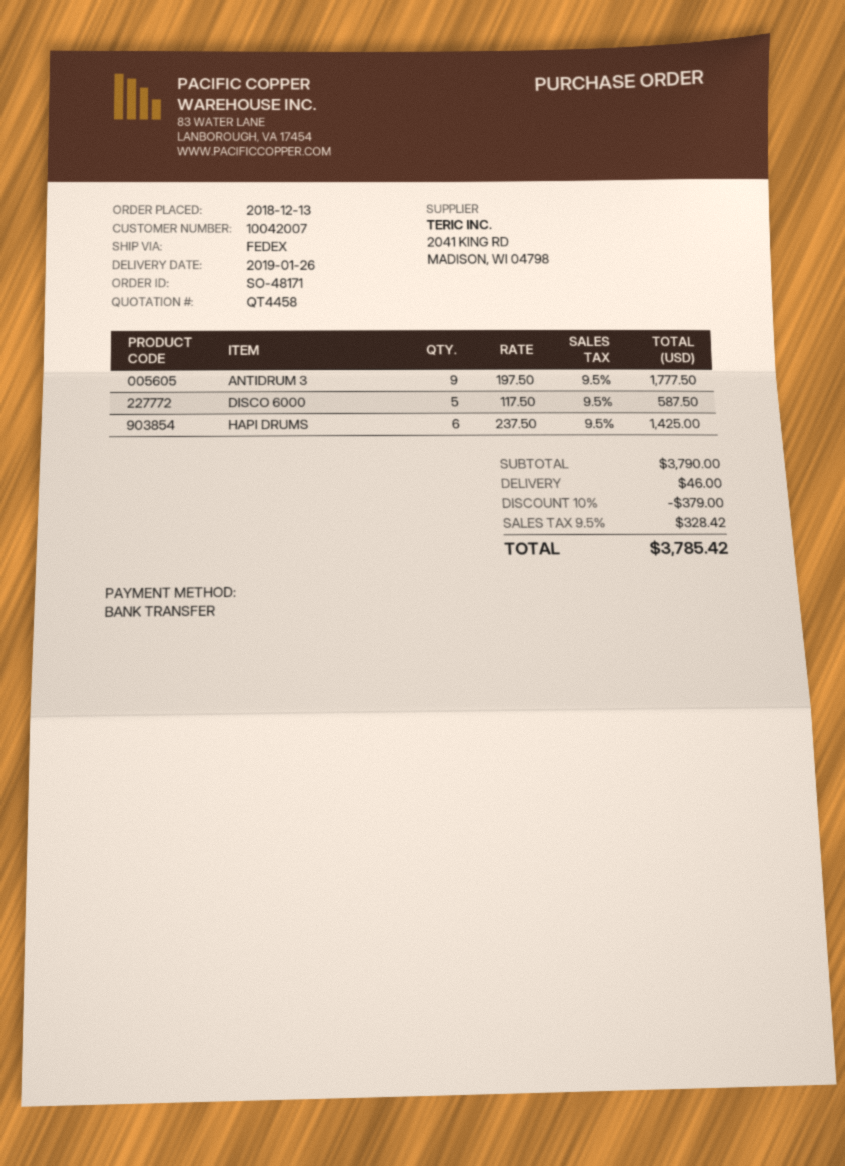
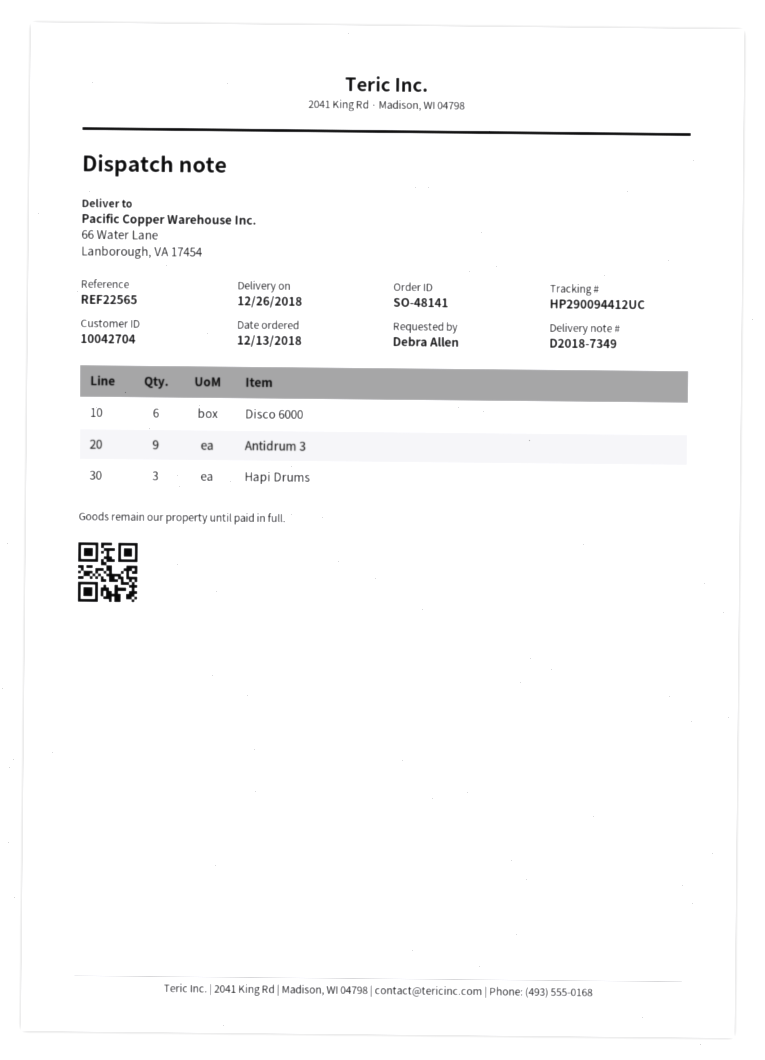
order number: SO-48171 -> SO-48141
delivery date: 2019-01-26 -> 2018-12-26
customer number: 10042007 -> 10042704
DISCO 6000: 5 -> 6
HAPI DRUMS: 6 -> 3

